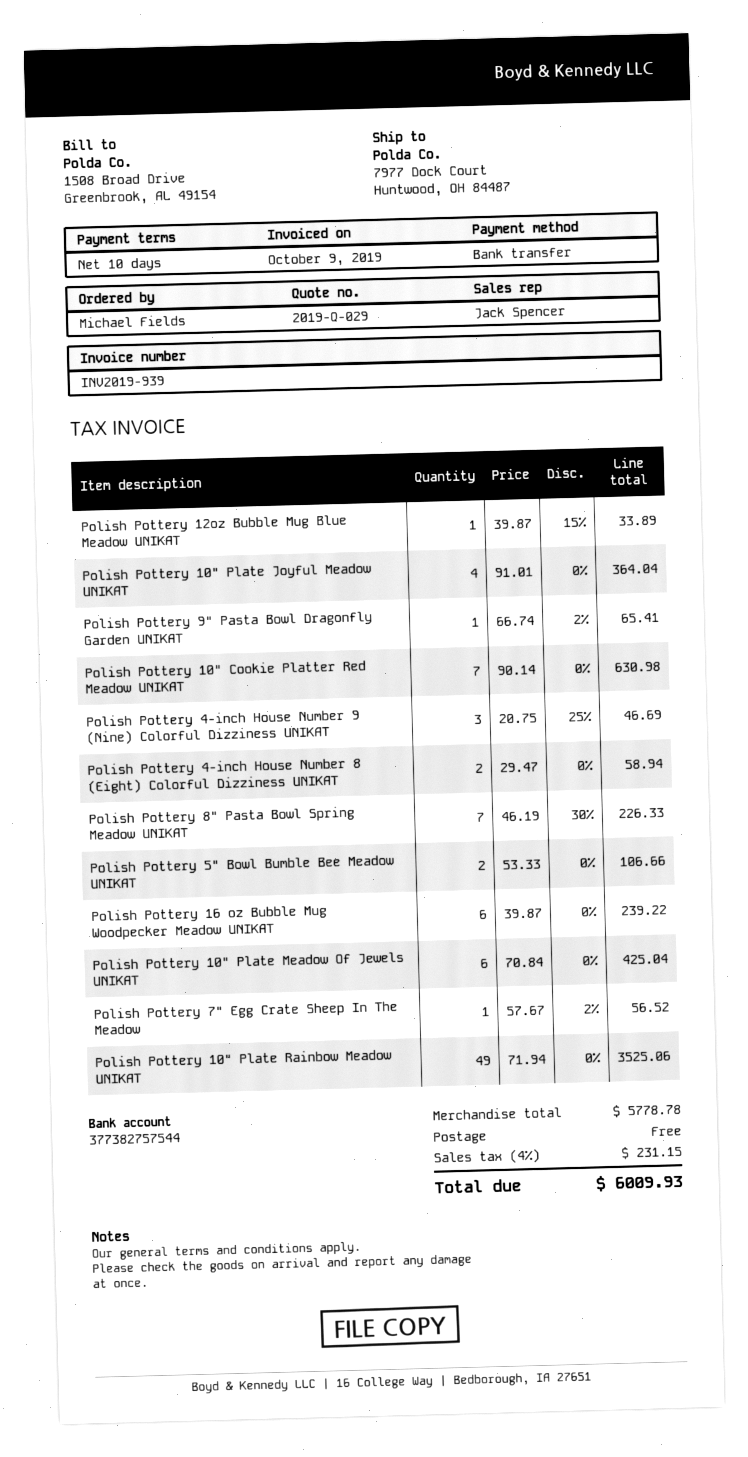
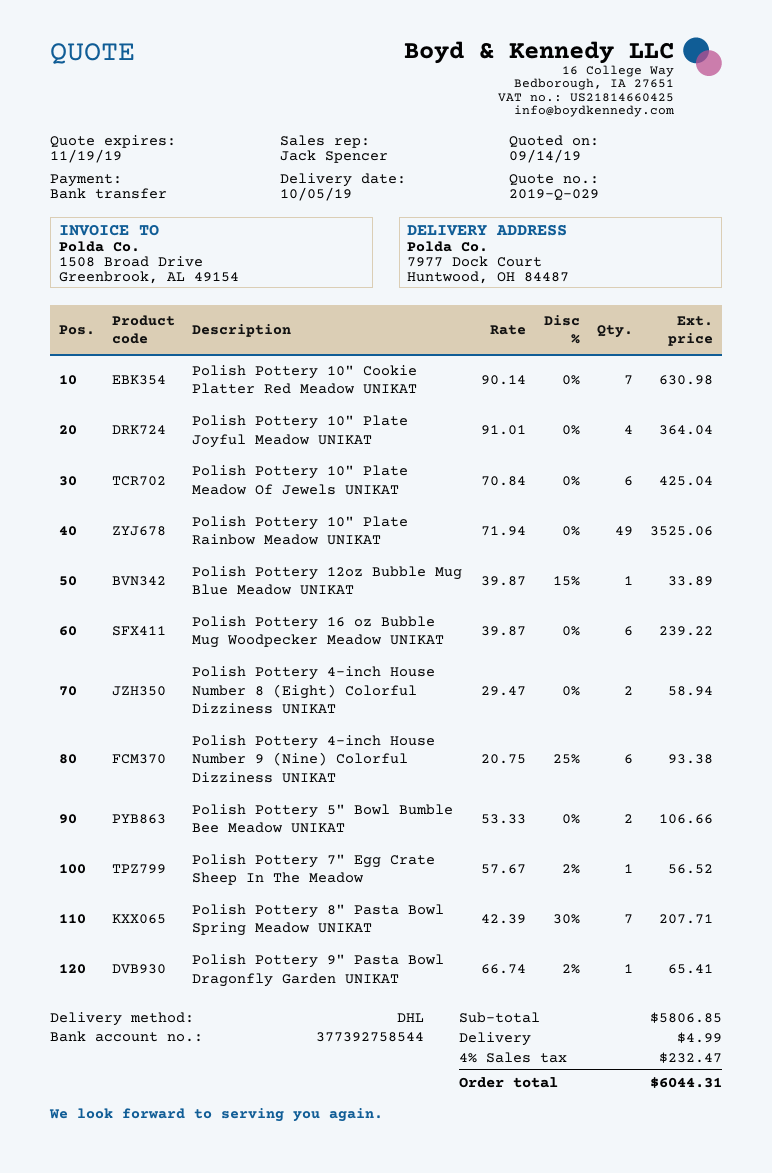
bank account: 377382757544 -> 377392758544
Polish Pottery 4-inch House Number 9 (Nine) Colorful Dizziness UNIKAT: 3 x 20.75 - 25% = 46.69 -> 6 x 20.75 - 25% = 93.38
Polish Pottery 8" Pasta Bowl Spring Meadow UNIKAT: 7 x 46.19 - 30% = 226.33 -> 7 x 42.39 - 30% = 207.71
subtotal: 5778.78 -> 5806.85
shipping: 0.00 -> 4.99
tax: 4% = 231.15 -> 4% = 232.47
total: 6009.93 -> 6044.31

